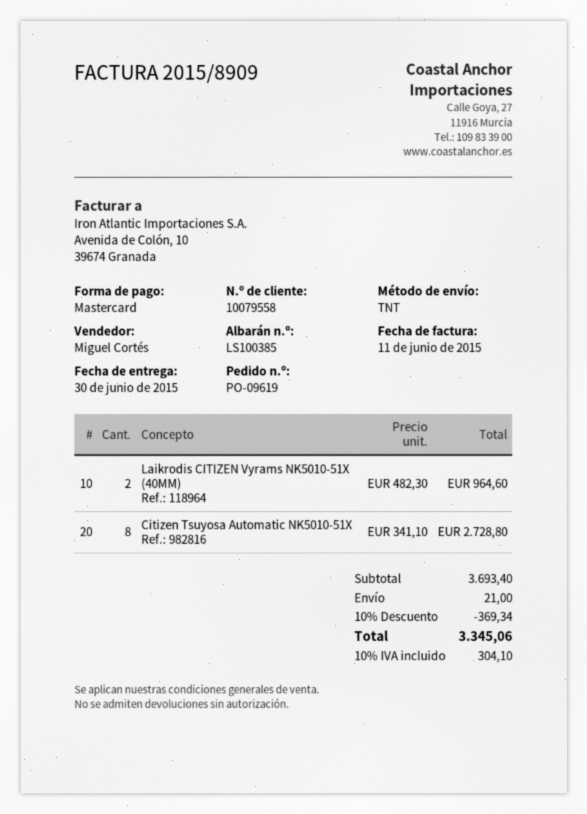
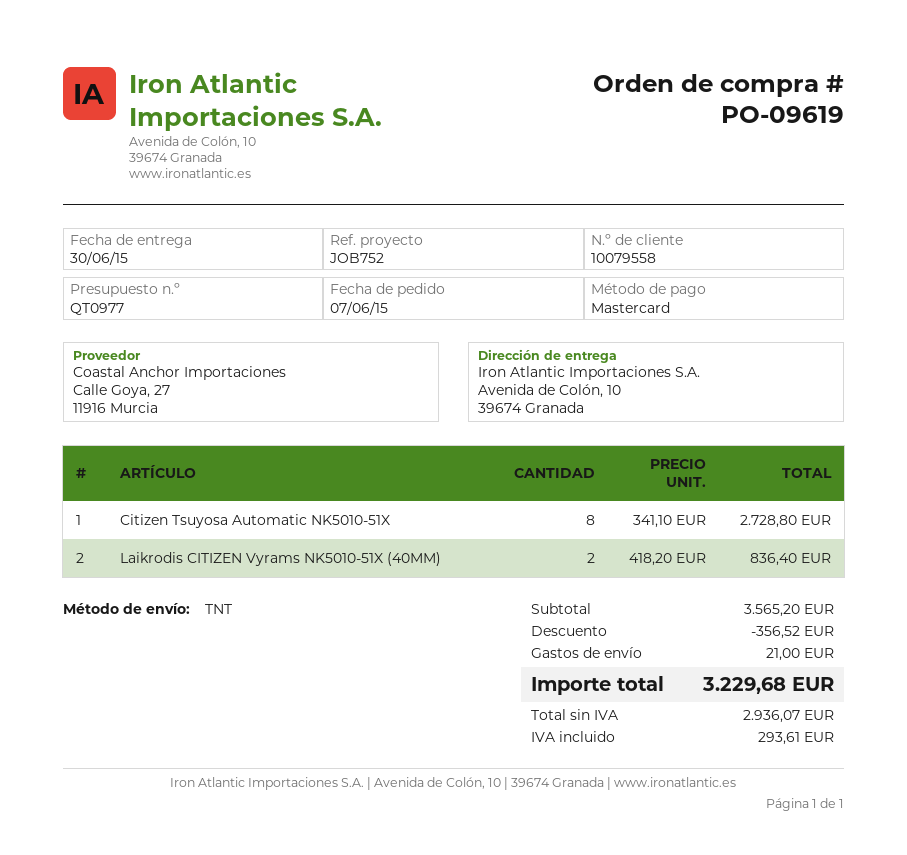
Laikrodis CITIZEN Vyrams NK5010-51X (40MM): 2 x 482.30 = 964.60 -> 2 x 418.20 = 836.40
subtotal: 3693.40 -> 3565.20
discount: 369.34 -> 356.52
tax: 304.10 -> 293.61
total: 3345.06 -> 3229.68

